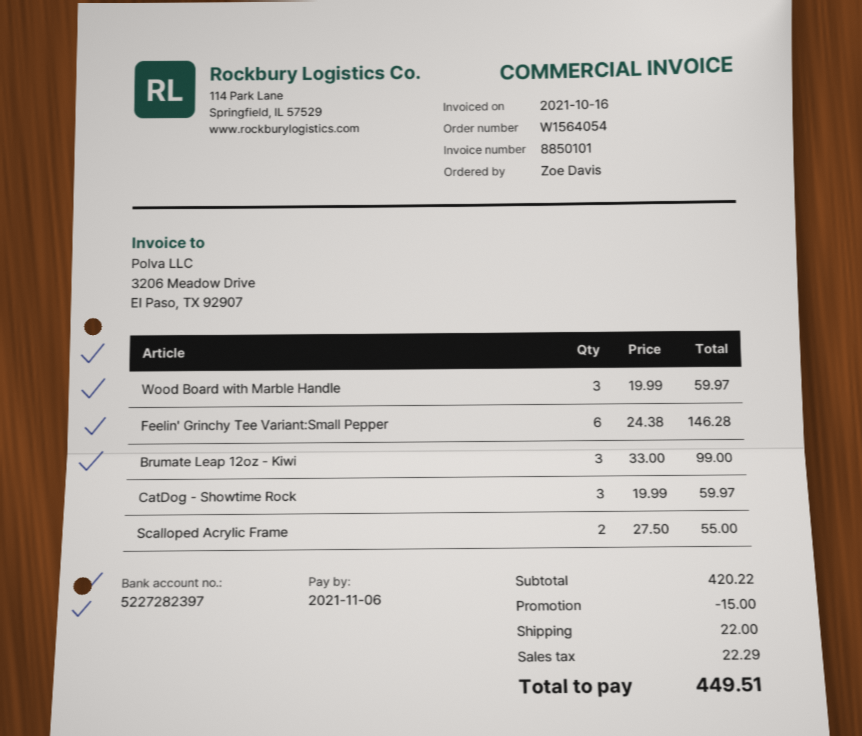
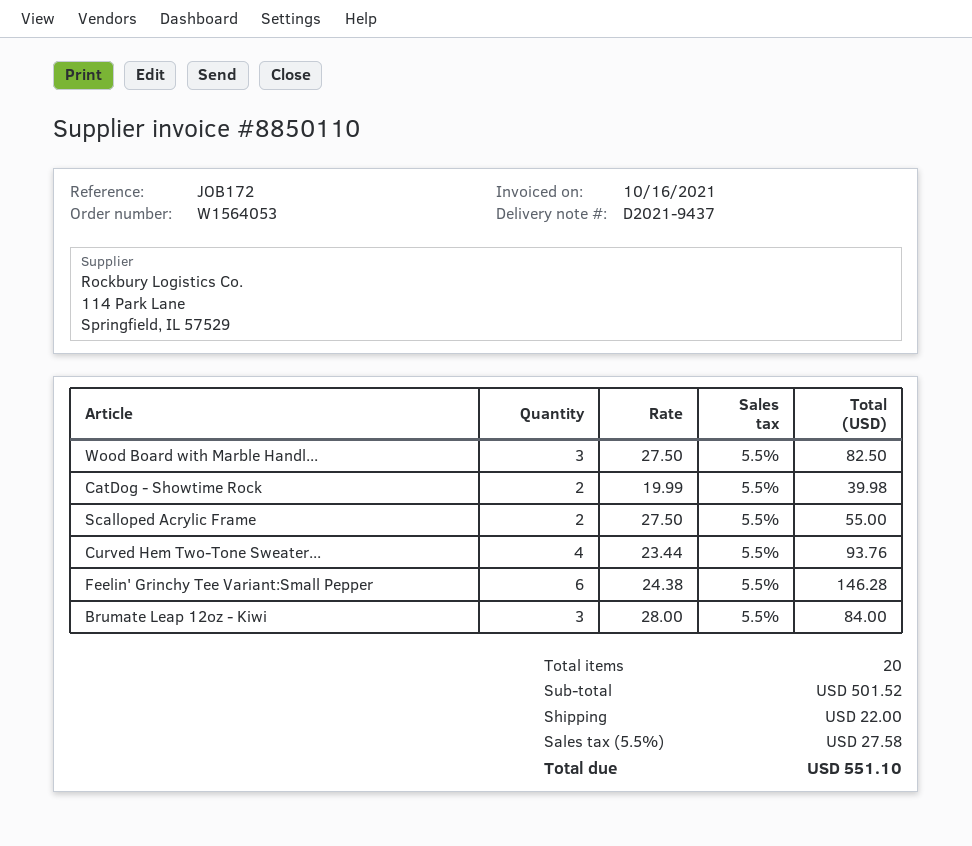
order number: W1564054 -> W1564053
invoice number: 8850101 -> 8850110
Wood Board with Marble Handle: 3 x 19.99 = 59.97 -> 3 x 27.50 = 82.50
Brumate Leap 12oz - Kiwi: 3 x 33.00 = 99.00 -> 3 x 28.00 = 84.00
CatDog - Showtime Rock: 3 x 19.99 = 59.97 -> 2 x 19.99 = 39.98
Curved Hem Two-Tone Sweater...: none -> 4 x 23.44 = 93.76
subtotal: 420.22 -> 501.52
discount: 15.00 -> none
tax: 22.29 -> 27.58
total: 449.51 -> 551.10

